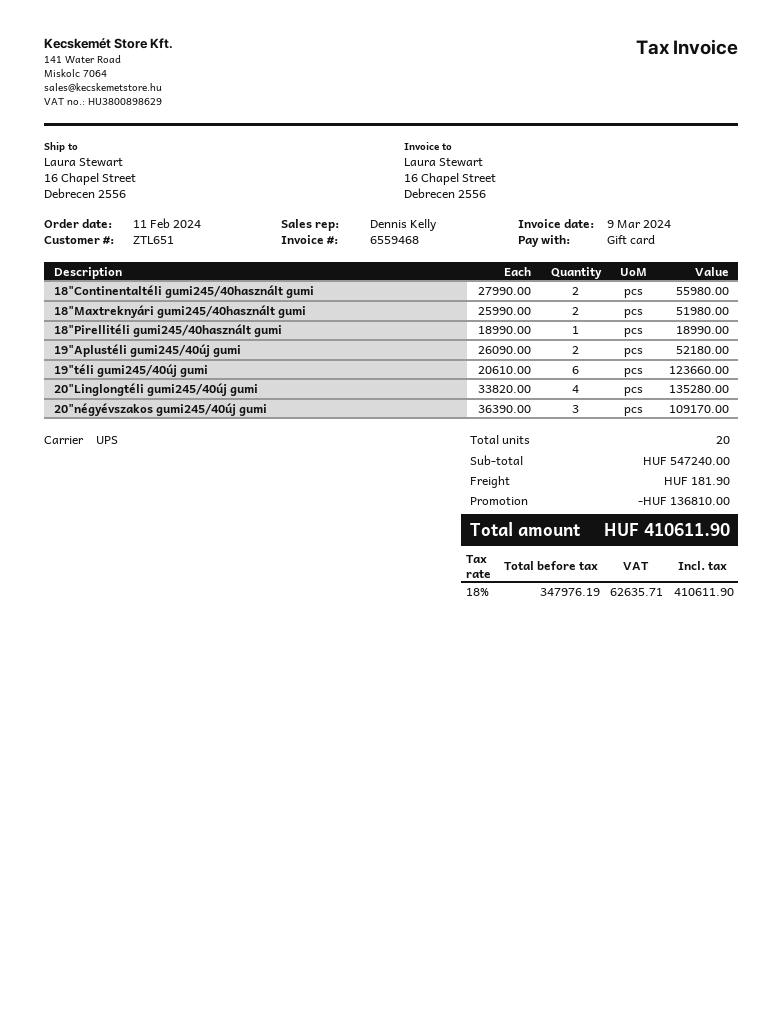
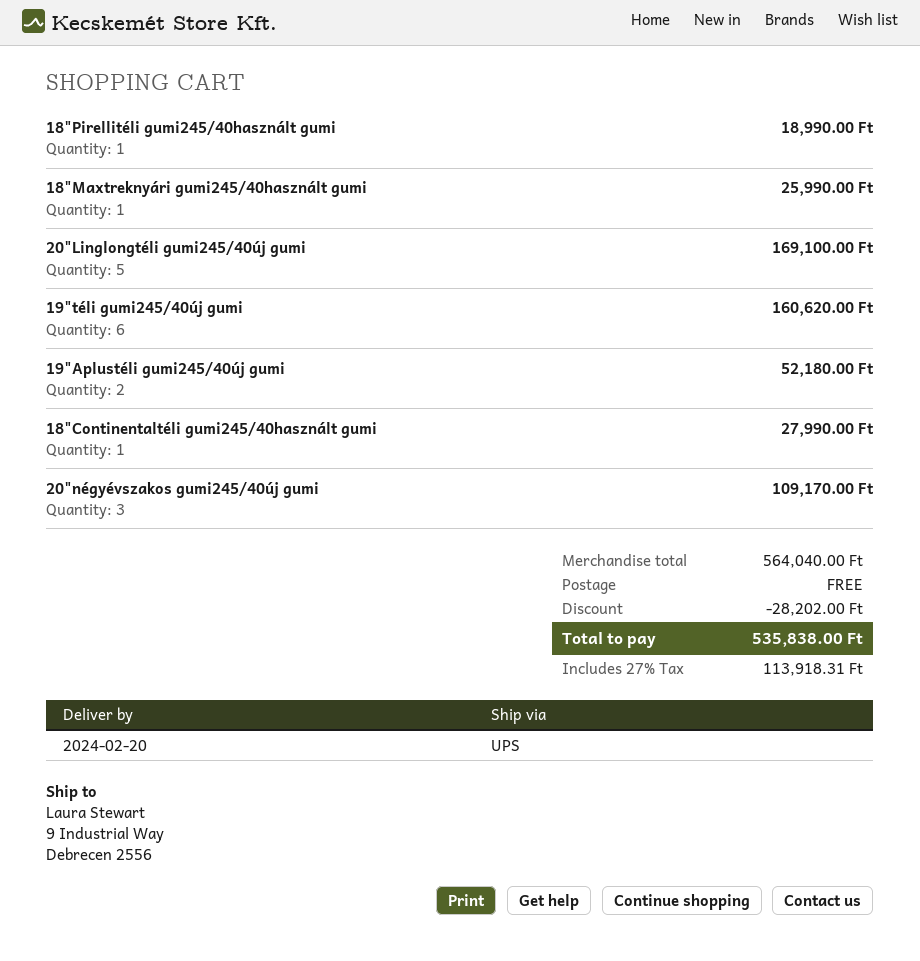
ship to: 16 Chapel Street, Debrecen 2556 -> 9 Industrial Way, Debrecen 2556
18"Continentaltéli gumi245/40használt gumi: 2 for 55980.00 -> 1 for 27990.00
18"Maxtreknyári gumi245/40használt gumi: 2 for 51980.00 -> 1 for 25990.00
19"téli gumi245/40új gumi: 6 for 123660.00 -> 6 for 160620.00
20"Linglongtéli gumi245/40új gumi: 4 for 135280.00 -> 5 for 169100.00
subtotal: 547240.00 -> 564040.00
discount: 136810.00 -> 28202.00
shipping: 181.90 -> 0.00
tax: 18% = 62635.71 -> 27% = 113918.31
total: 410611.90 -> 535838.00

